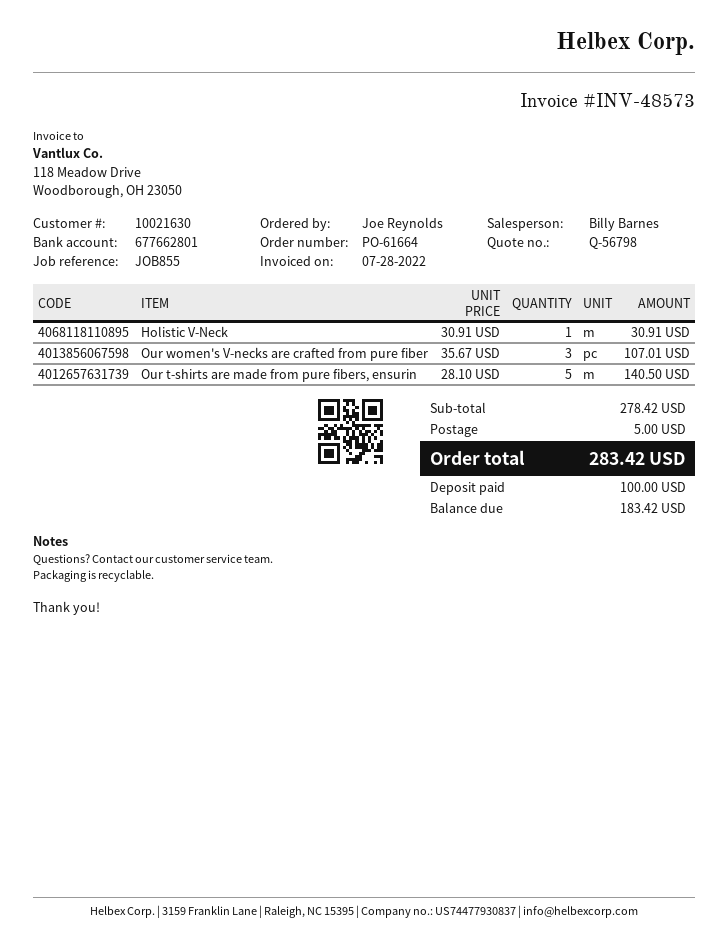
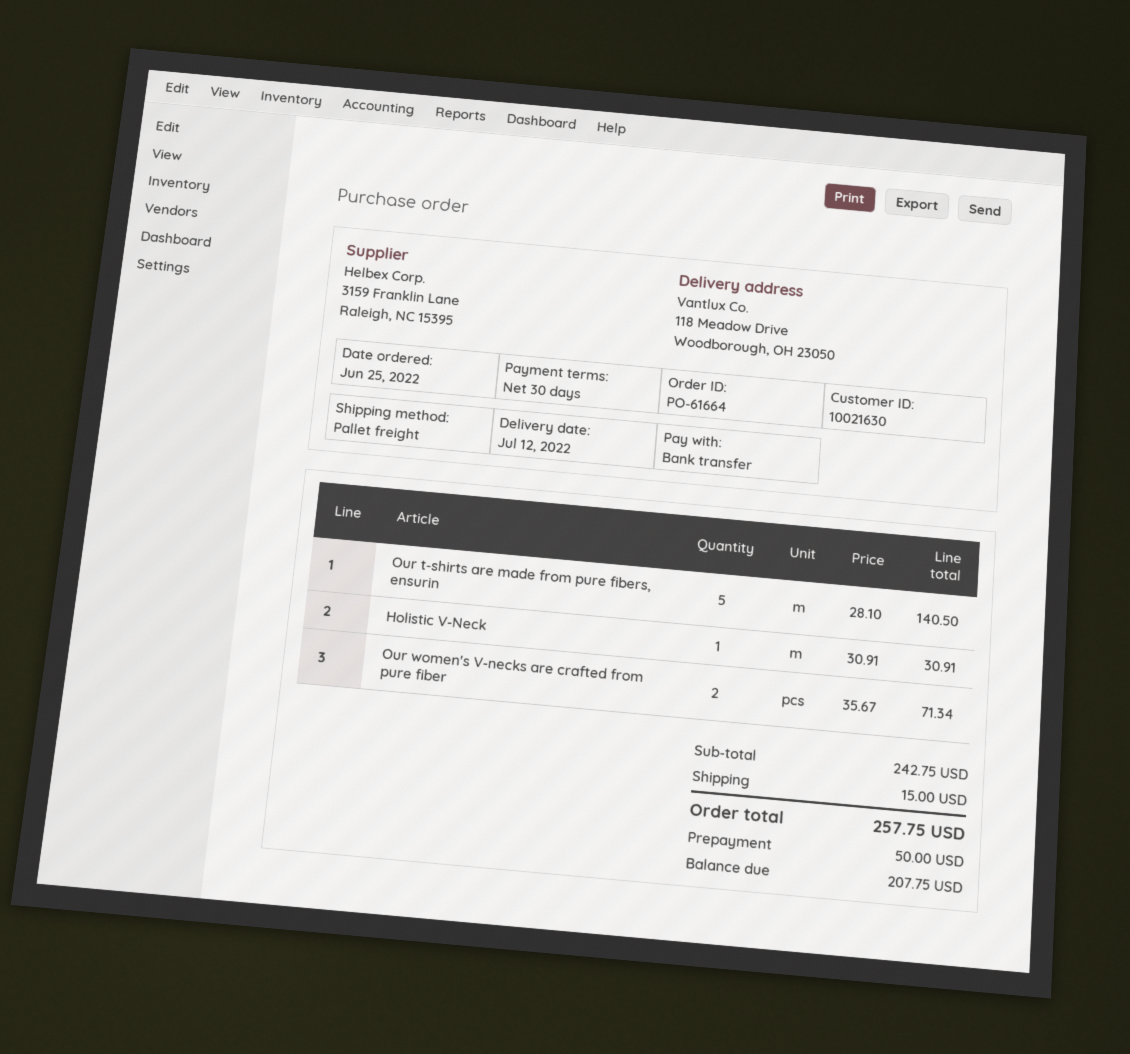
Our women's V-necks are crafted from pure fiber: 3 x 35.67 = 107.01 -> 2 x 35.67 = 71.34
subtotal: 278.42 -> 242.75
shipping: 5.00 -> 15.00
total: 283.42 -> 257.75
deposit: 100.00 -> 50.00
balance: 183.42 -> 207.75

